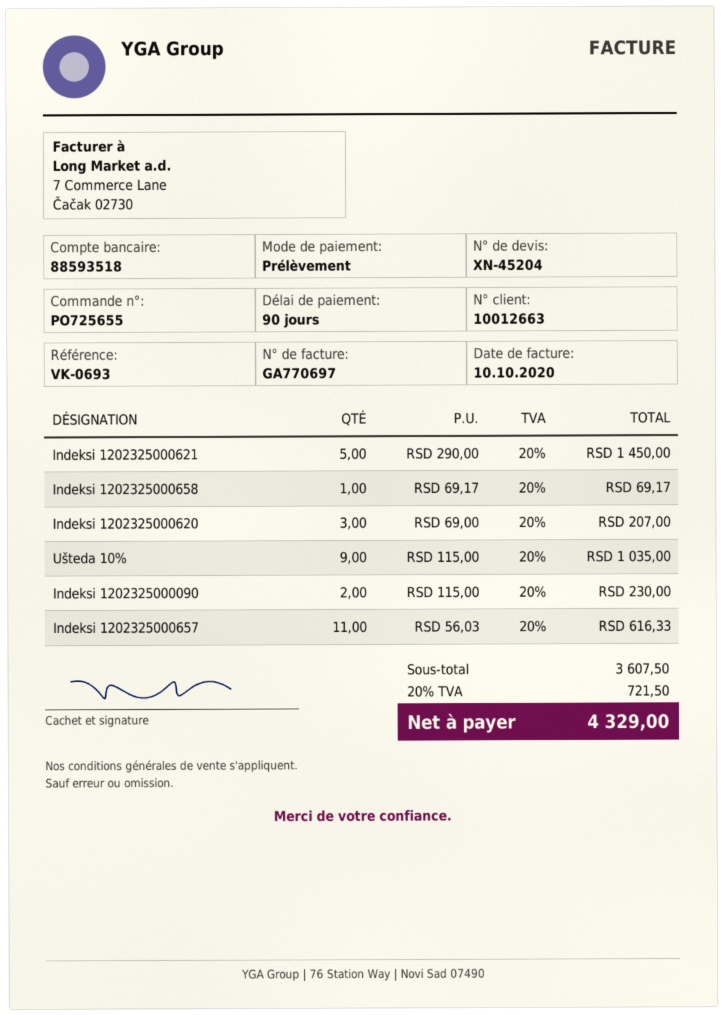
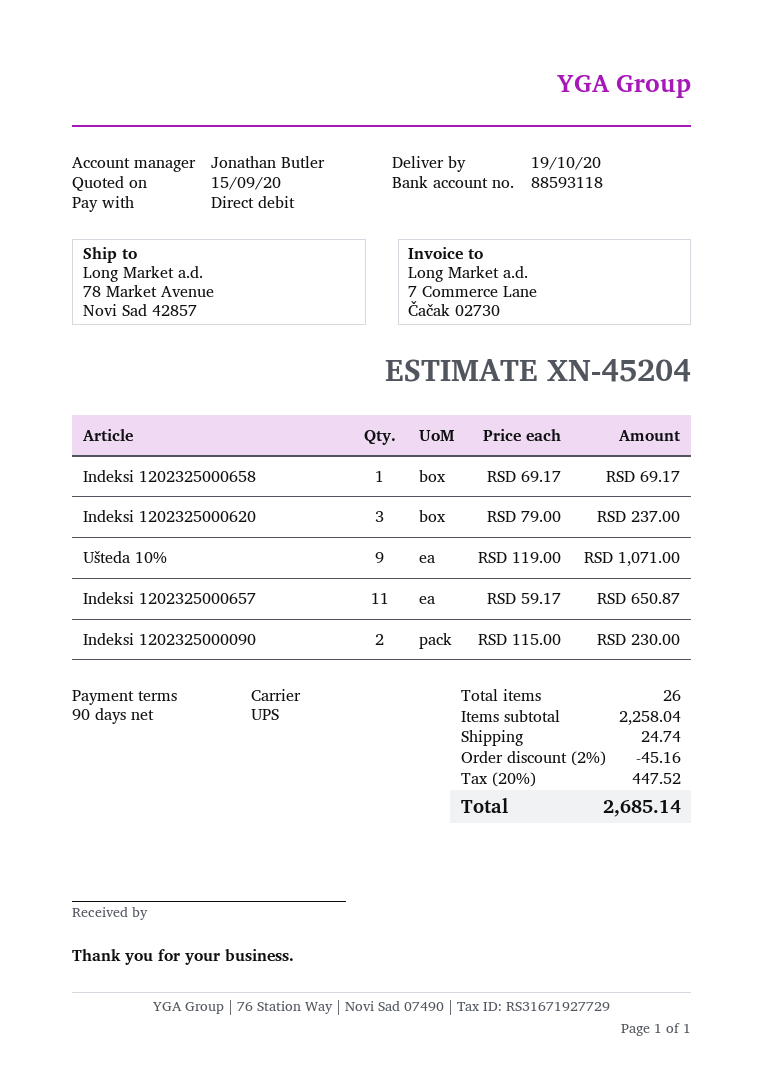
bank account: 88593518 -> 88593118
Indeksi 1202325000621: 5 x 290.00 = 1450.00 -> none
Indeksi 1202325000620: 3 x 69.00 = 207.00 -> 3 x 79.00 = 237.00
Ušteda 10%: 9 x 115.00 = 1035.00 -> 9 x 119.00 = 1071.00
Indeksi 1202325000657: 11 x 56.03 = 616.33 -> 11 x 59.17 = 650.87
subtotal: 3607.50 -> 2258.04
discount: none -> 2% = 45.16
shipping: none -> 24.74
tax: 20% = 721.50 -> 20% = 447.52
total: 4329.00 -> 2685.14

